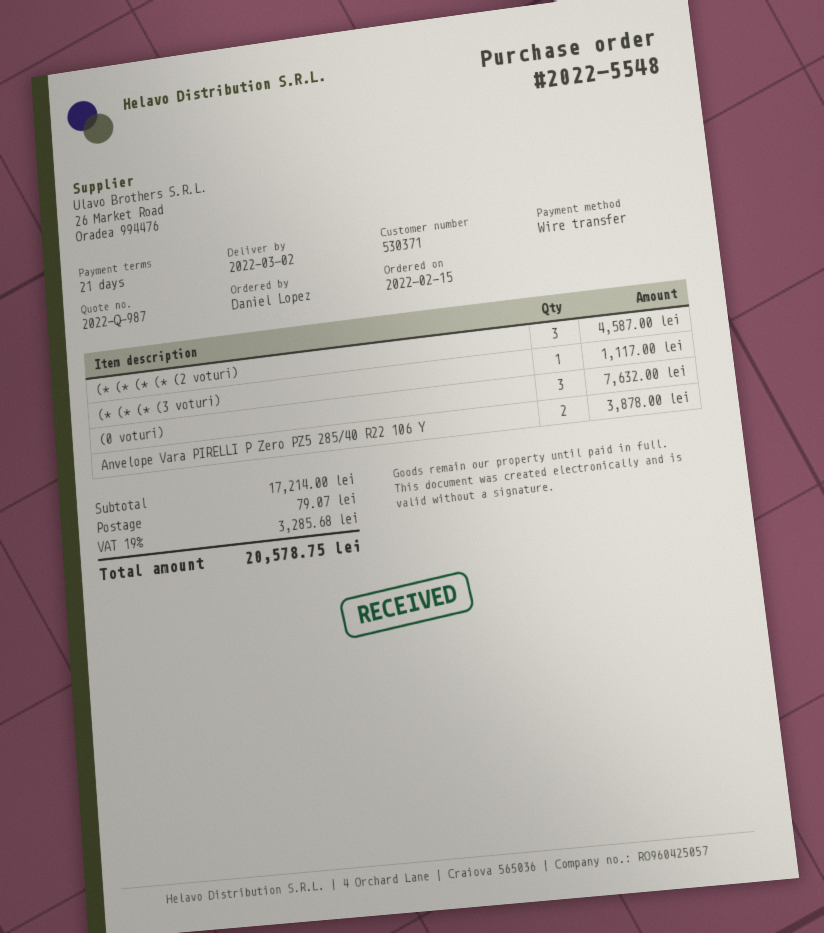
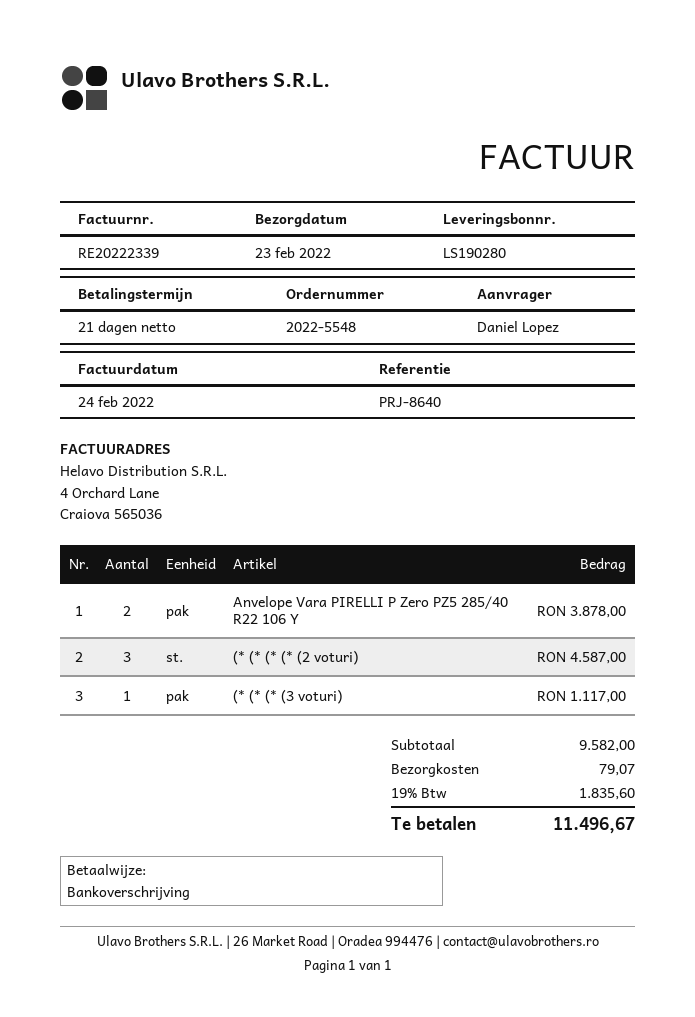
delivery date: 2022-03-02 -> 2022-02-23
(0 voturi): 3 for 7632.00 -> none
subtotal: 17214.00 -> 9582.00
tax: 19% = 3285.68 -> 19% = 1835.60
total: 20578.75 -> 11496.67

